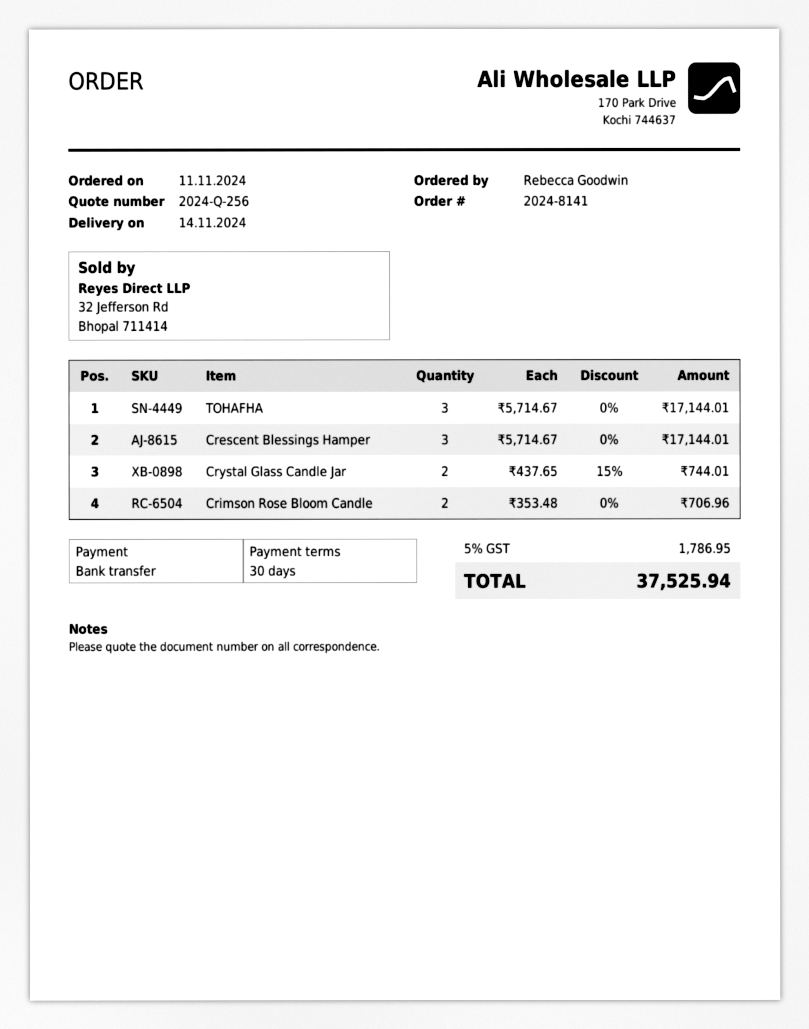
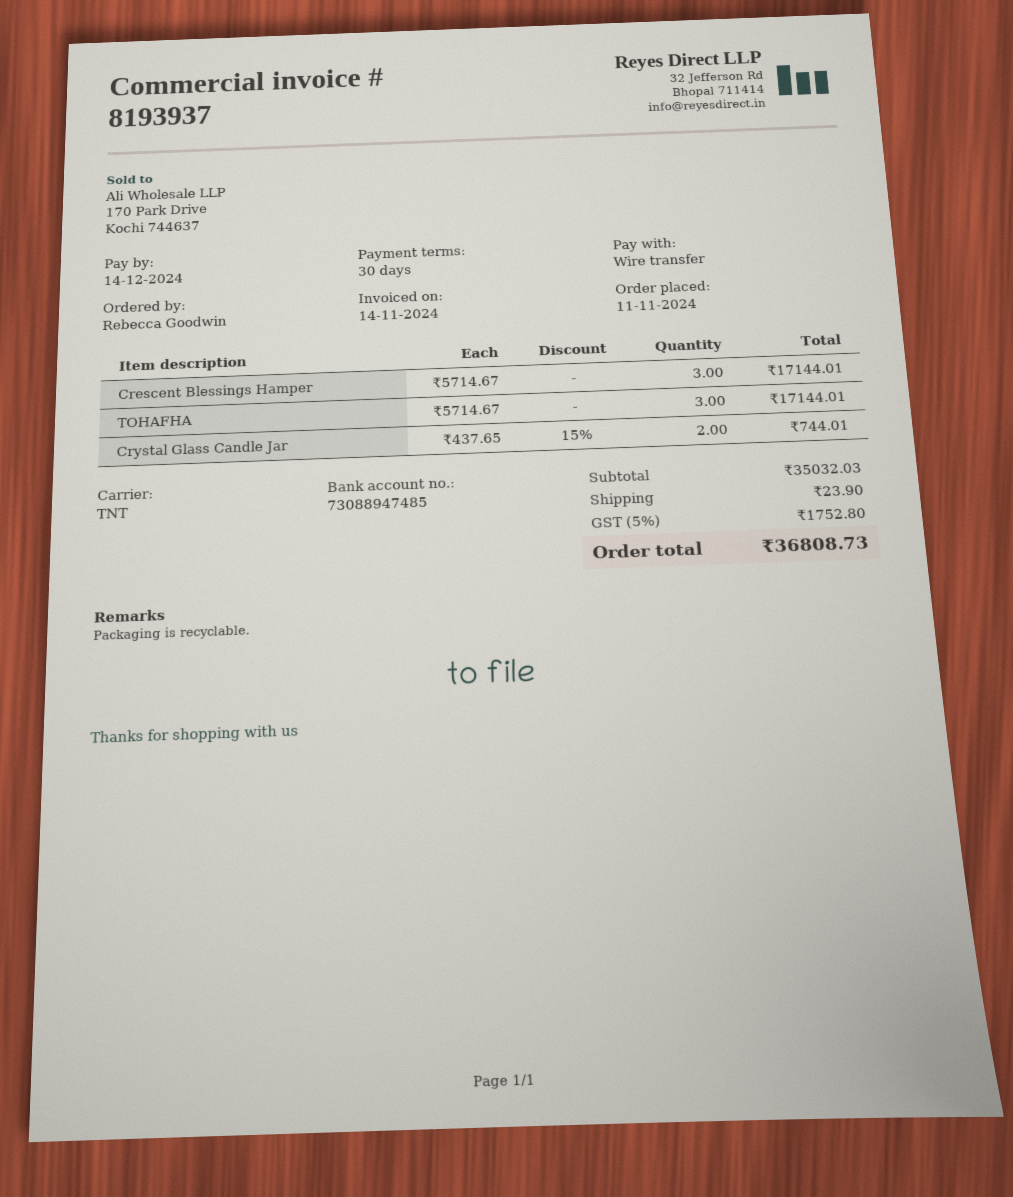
Crimson Rose Bloom Candle: 2 x 353.48 = 706.96 -> none
shipping: none -> 23.90
tax: 5% = 1786.95 -> 5% = 1752.80
total: 37525.94 -> 36808.73

